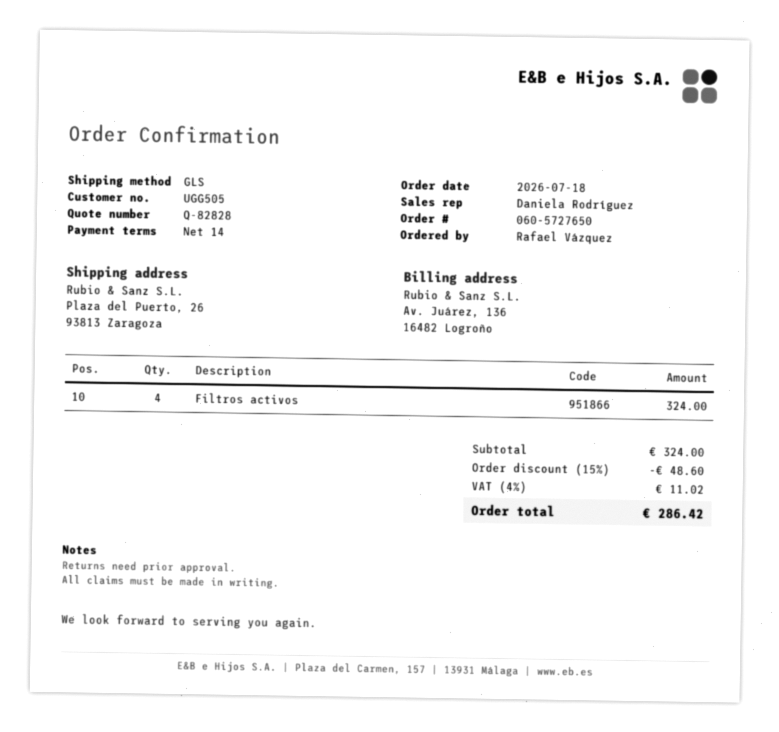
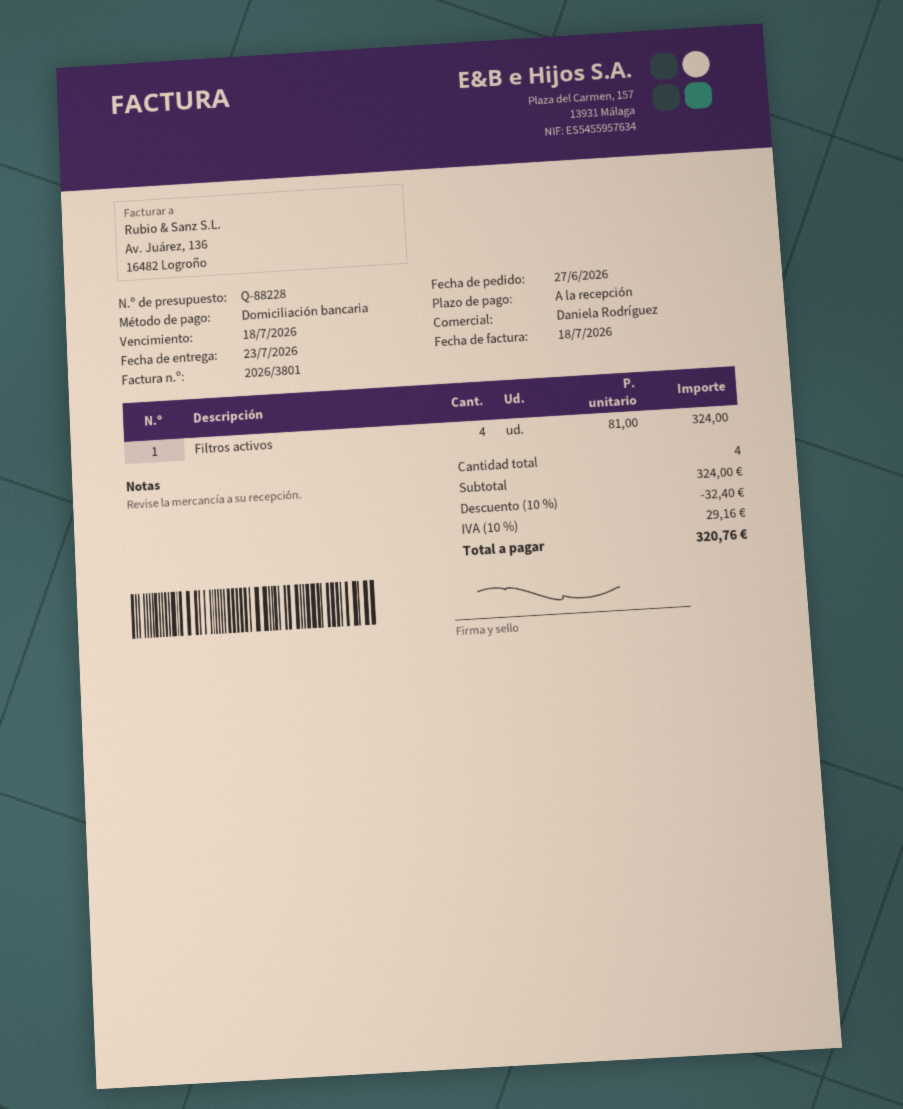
quote number: Q-82828 -> Q-88228
order date: 2026-07-18 -> 2026-06-27
payment terms: 14 days -> on receipt
discount: 15% = 48.60 -> 10% = 32.40
tax: 4% = 11.02 -> 10% = 29.16
total: 286.42 -> 320.76

